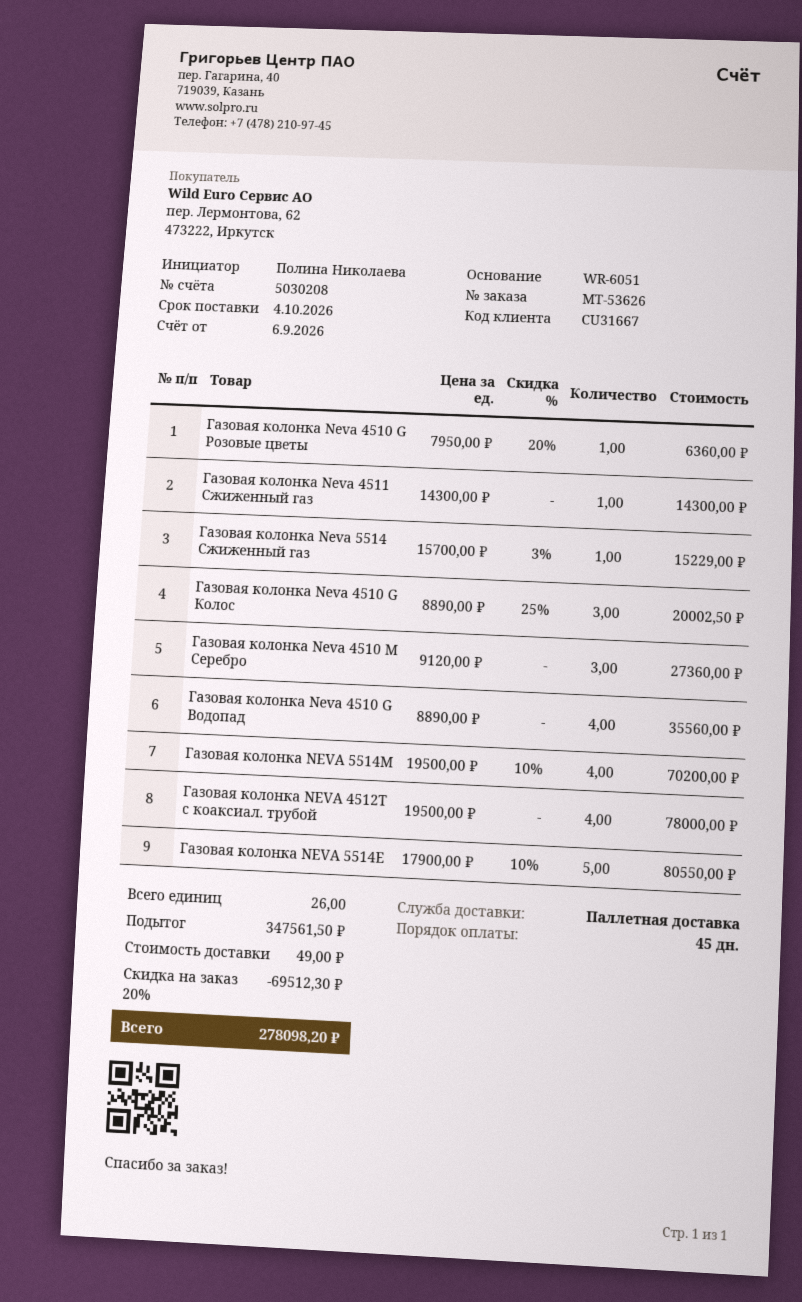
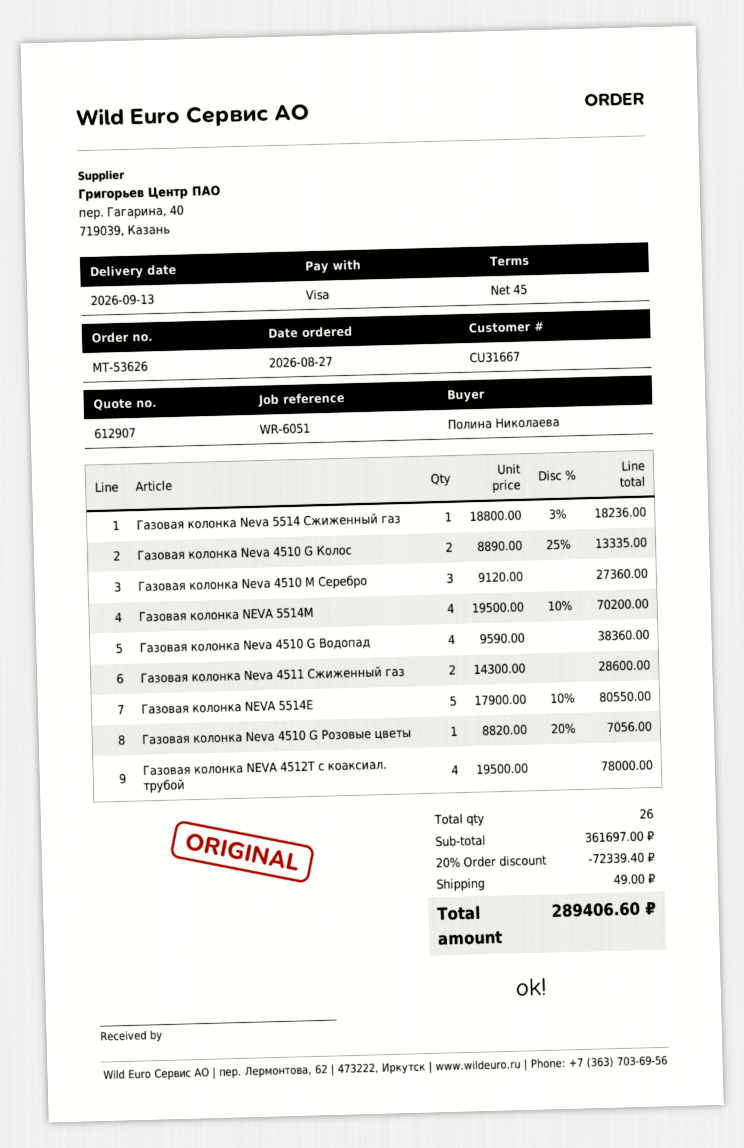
delivery date: 2026-10-04 -> 2026-09-13
Газовая колонка Neva 4510 G Розовые цветы: 1 x 7950.00 - 20% = 6360.00 -> 1 x 8820.00 - 20% = 7056.00
Газовая колонка Neva 4511 Сжиженный газ: 1 x 14300.00 = 14300.00 -> 2 x 14300.00 = 28600.00
Газовая колонка Neva 5514 Сжиженный газ: 1 x 15700.00 - 3% = 15229.00 -> 1 x 18800.00 - 3% = 18236.00
Газовая колонка Neva 4510 G Колос: 3 x 8890.00 - 25% = 20002.50 -> 2 x 8890.00 - 25% = 13335.00
Газовая колонка Neva 4510 G Водопад: 4 x 8890.00 = 35560.00 -> 4 x 9590.00 = 38360.00
subtotal: 347561.50 -> 361697.00
discount: 20% = 69512.30 -> 20% = 72339.40
total: 278098.20 -> 289406.60

